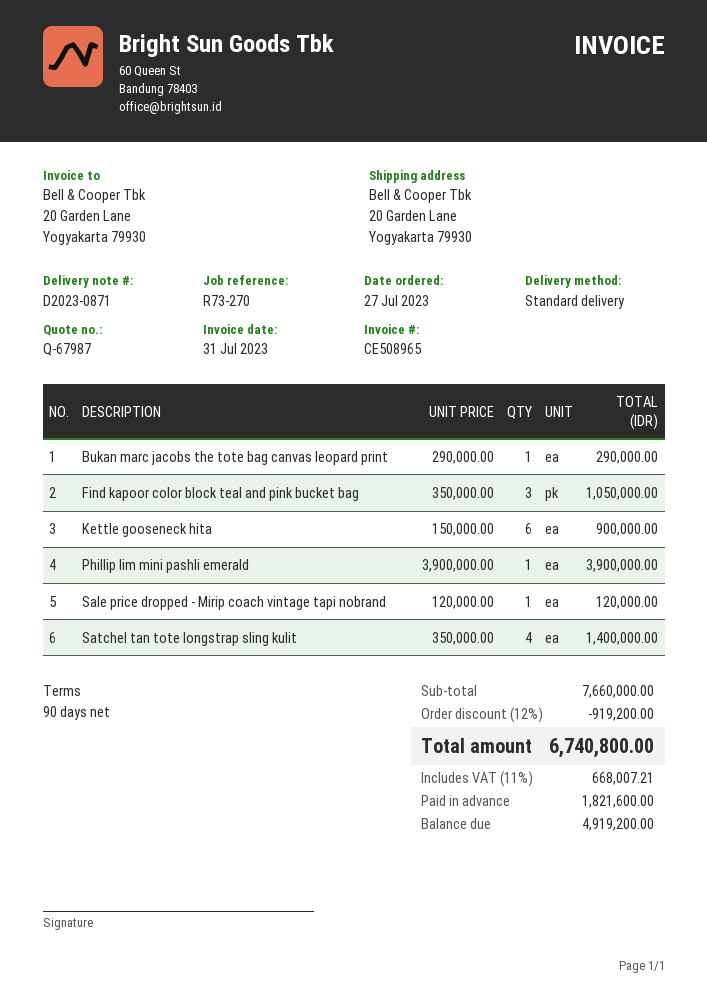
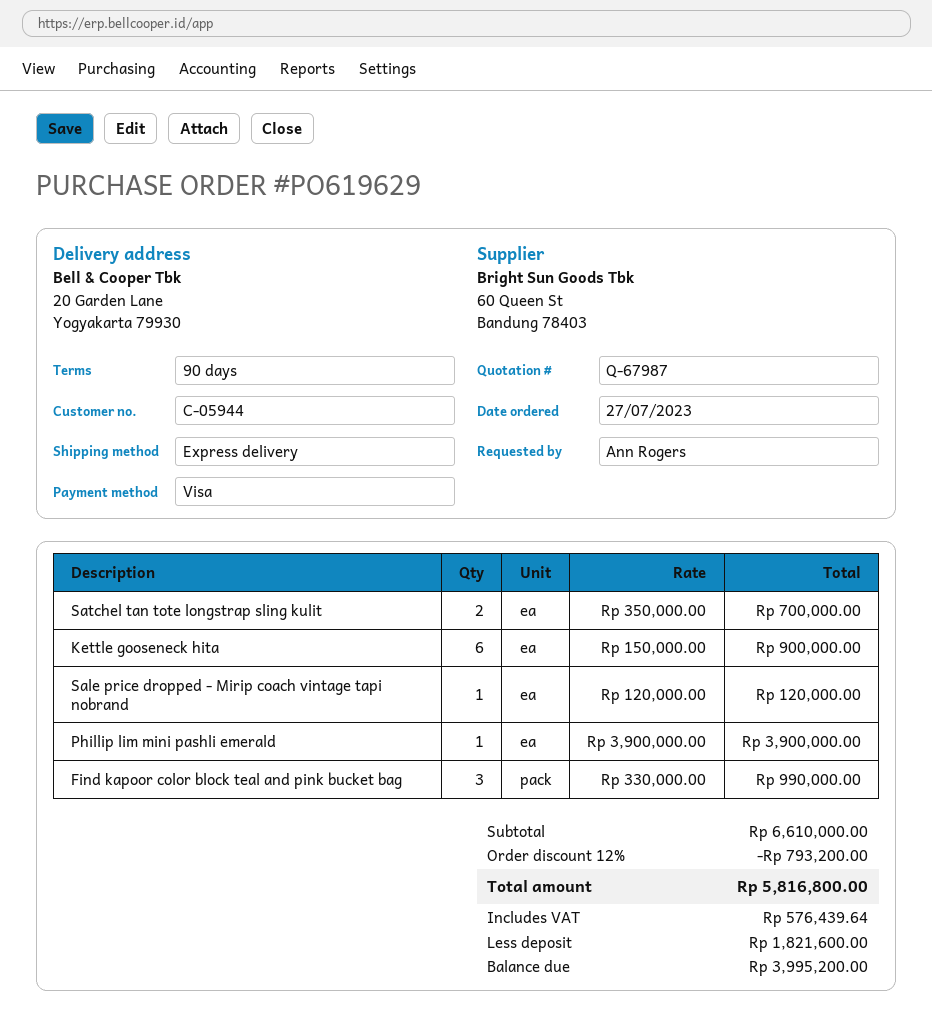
shipping method: standard -> express
Bukan marc jacobs the tote bag canvas leopard print: 1 x 290000.00 = 290000.00 -> none
Find kapoor color block teal and pink bucket bag: 3 x 350000.00 = 1050000.00 -> 3 x 330000.00 = 990000.00
Satchel tan tote longstrap sling kulit: 4 x 350000.00 = 1400000.00 -> 2 x 350000.00 = 700000.00
subtotal: 7660000.00 -> 6610000.00
discount: 12% = 919200.00 -> 12% = 793200.00
tax: 668007.21 -> 576439.64
total: 6740800.00 -> 5816800.00
balance: 4919200.00 -> 3995200.00

